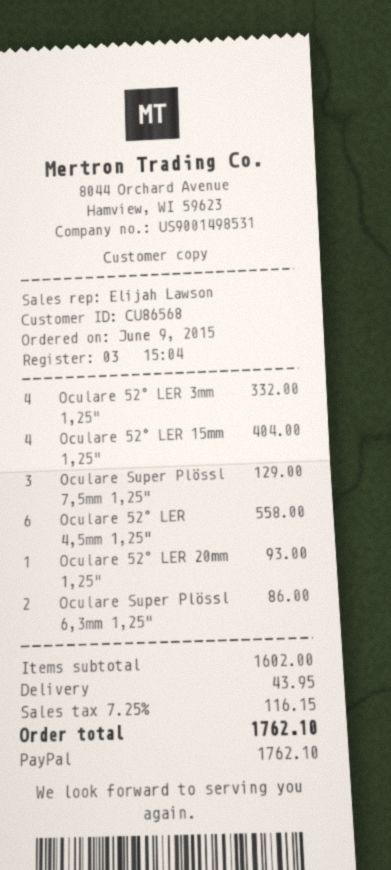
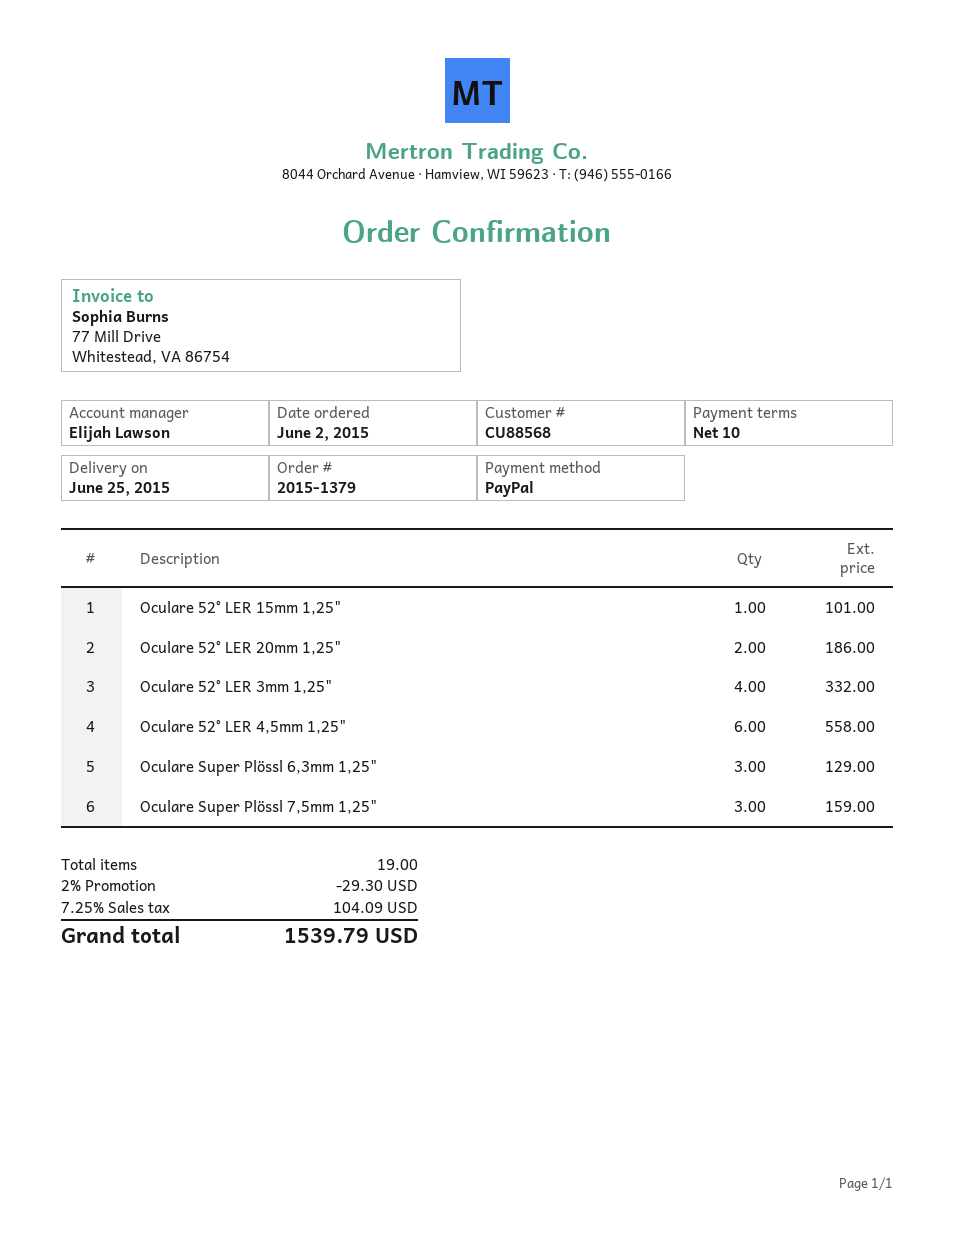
order date: 2015-06-09 -> 2015-06-02
customer number: CU86568 -> CU88568
Oculare 52° LER 15mm 1,25": 4 for 404.00 -> 1 for 101.00
Oculare Super Plössl 7,5mm 1,25": 3 for 129.00 -> 3 for 159.00
Oculare 52° LER 20mm 1,25": 1 for 93.00 -> 2 for 186.00
Oculare Super Plössl 6,3mm 1,25": 2 for 86.00 -> 3 for 129.00
discount: none -> 2% = 29.30
shipping: 43.95 -> none
tax: 7.25% = 116.15 -> 7.25% = 104.09
total: 1762.10 -> 1539.79

